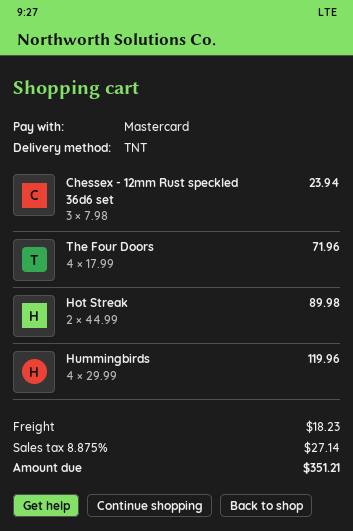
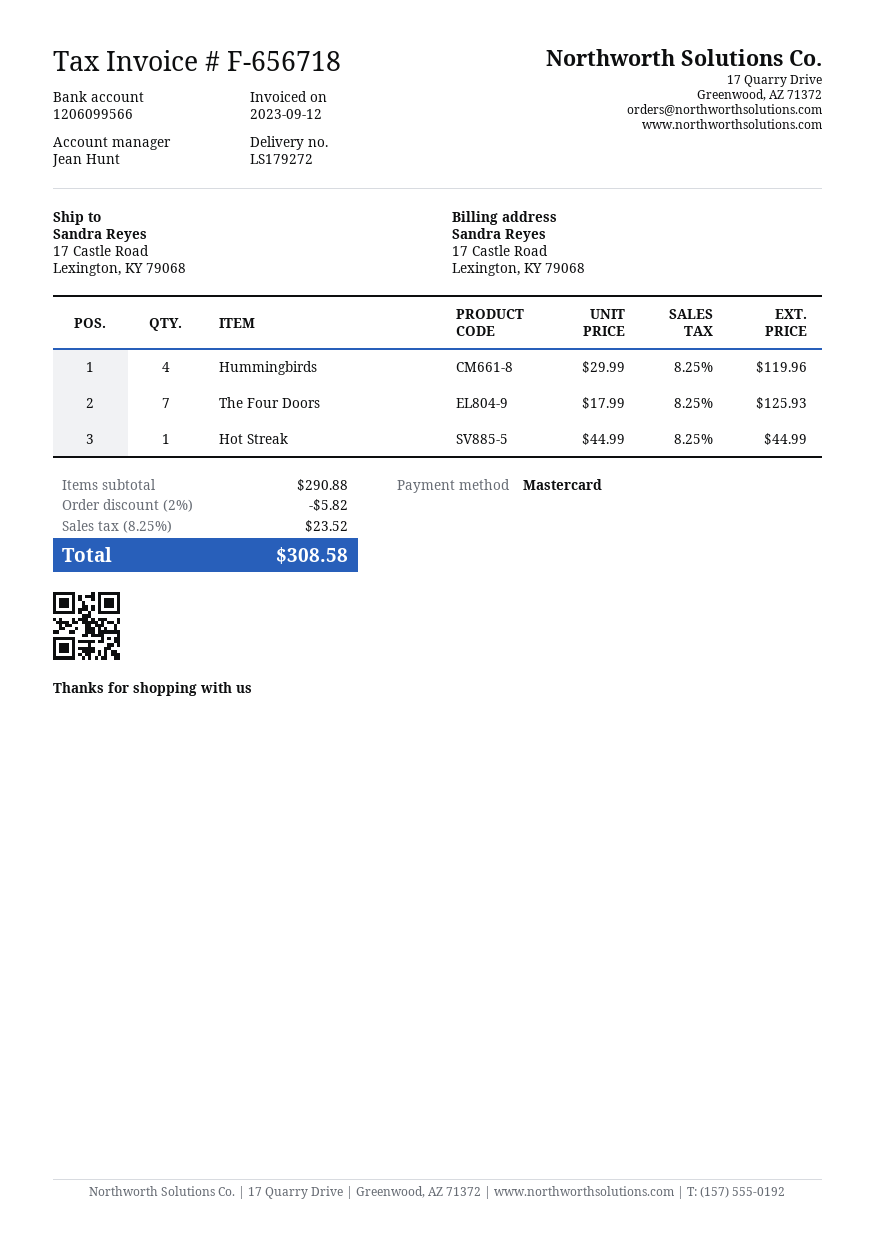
Chessex - 12mm Rust speckled 36d6 set: 3 x 7.98 = 23.94 -> none
The Four Doors: 4 x 17.99 = 71.96 -> 7 x 17.99 = 125.93
Hot Streak: 2 x 44.99 = 89.98 -> 1 x 44.99 = 44.99
discount: none -> 2% = 5.82
shipping: 18.23 -> none
tax: 8.875% = 27.14 -> 8.25% = 23.52
total: 351.21 -> 308.58

